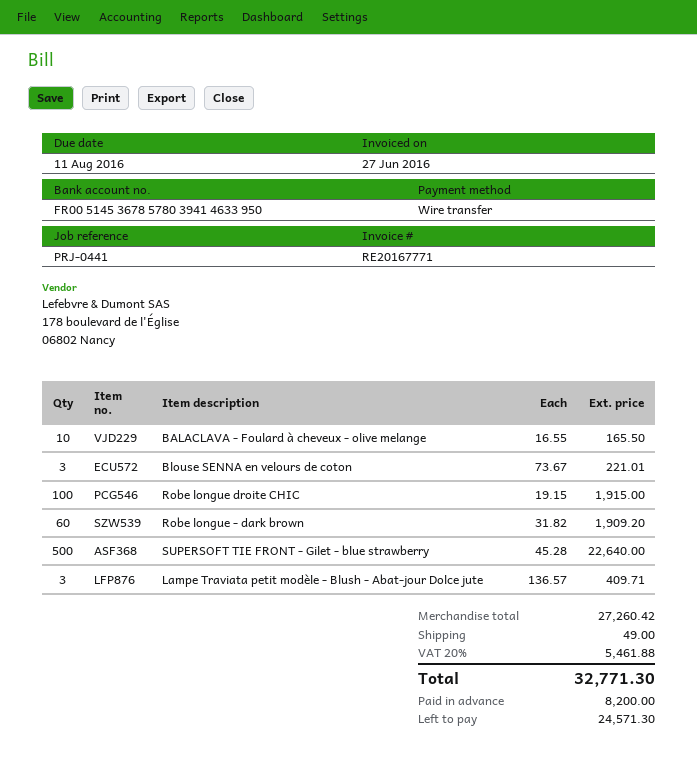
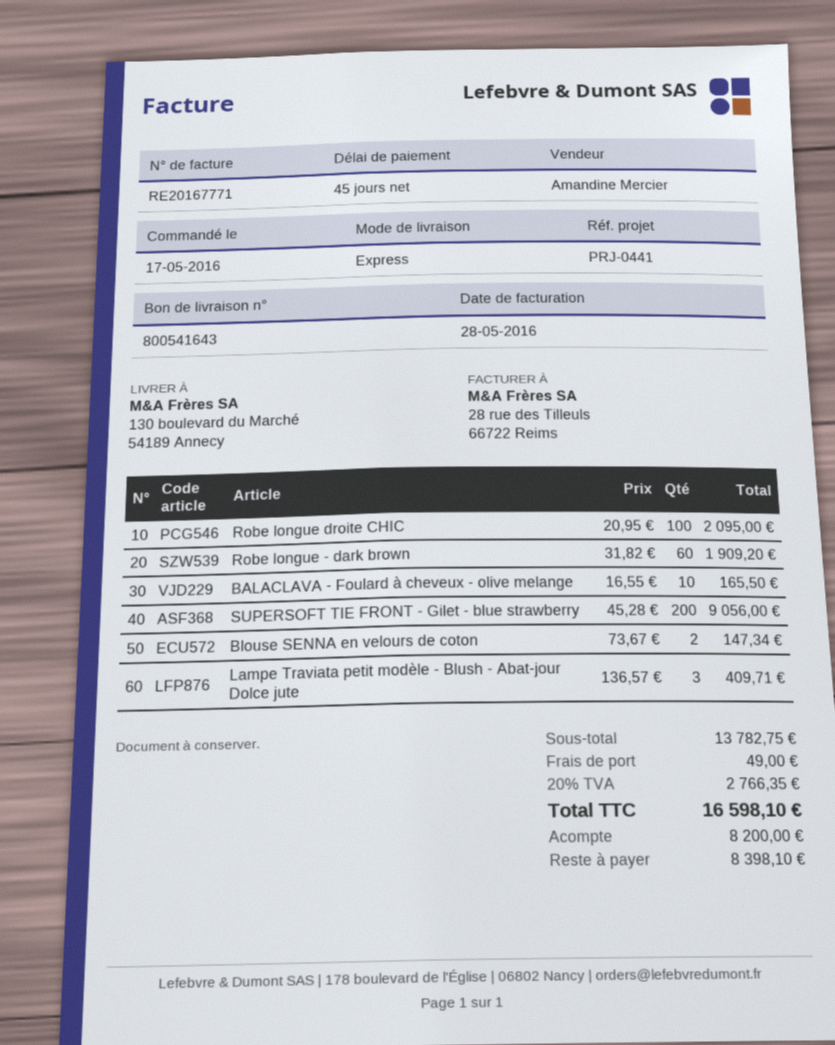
invoice date: 2016-06-27 -> 2016-05-28
Blouse SENNA en velours de coton: 3 x 73.67 = 221.01 -> 2 x 73.67 = 147.34
Robe longue droite CHIC: 100 x 19.15 = 1915.00 -> 100 x 20.95 = 2095.00
SUPERSOFT TIE FRONT - Gilet - blue strawberry: 500 x 45.28 = 22640.00 -> 200 x 45.28 = 9056.00
subtotal: 27260.42 -> 13782.75
tax: 20% = 5461.88 -> 20% = 2766.35
total: 32771.30 -> 16598.10
balance: 24571.30 -> 8398.10

